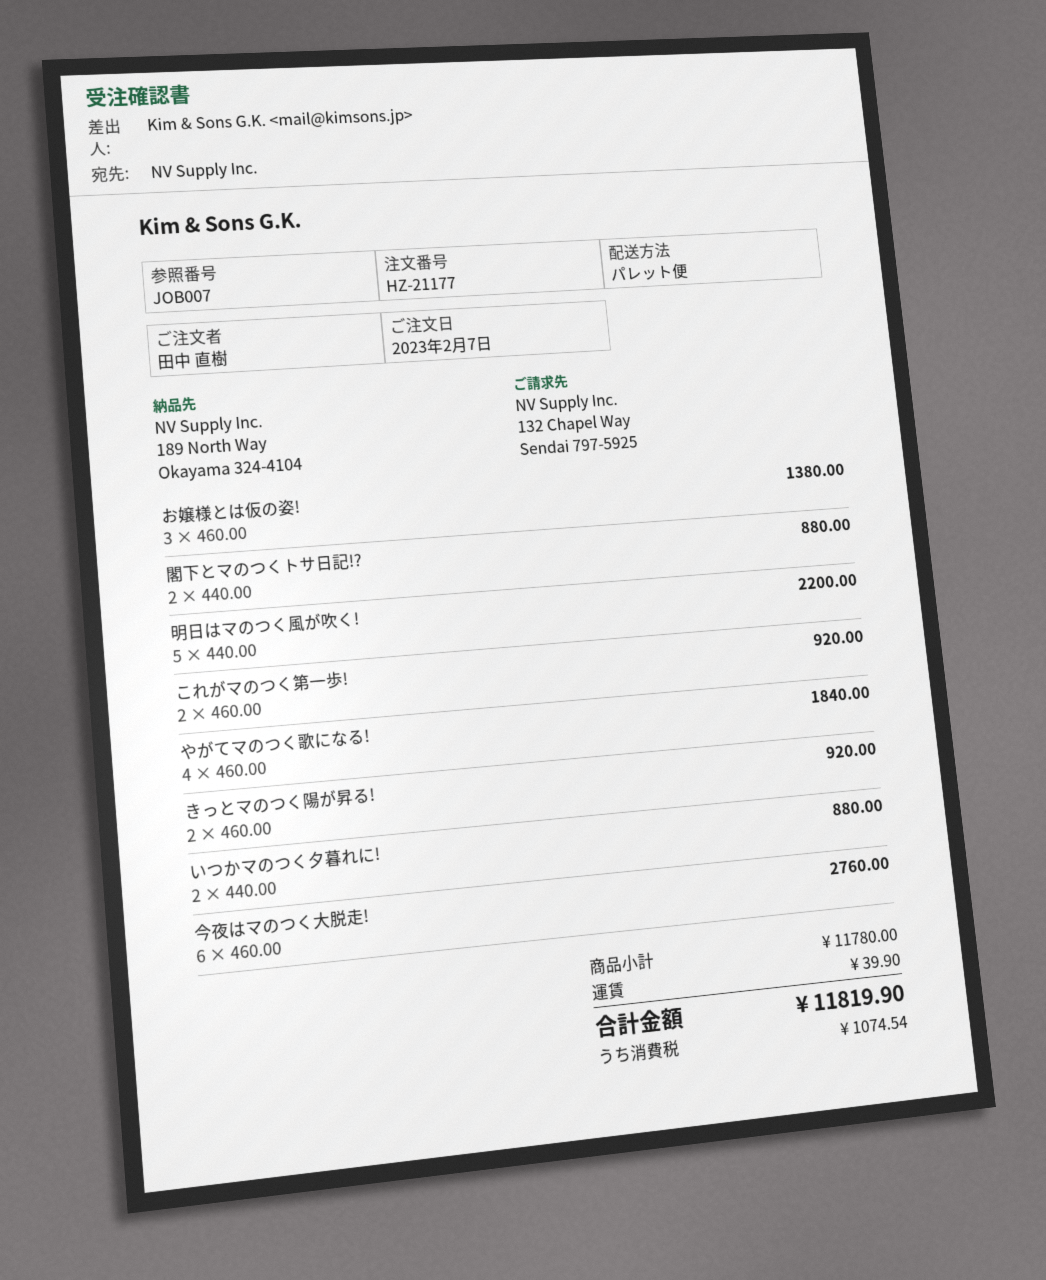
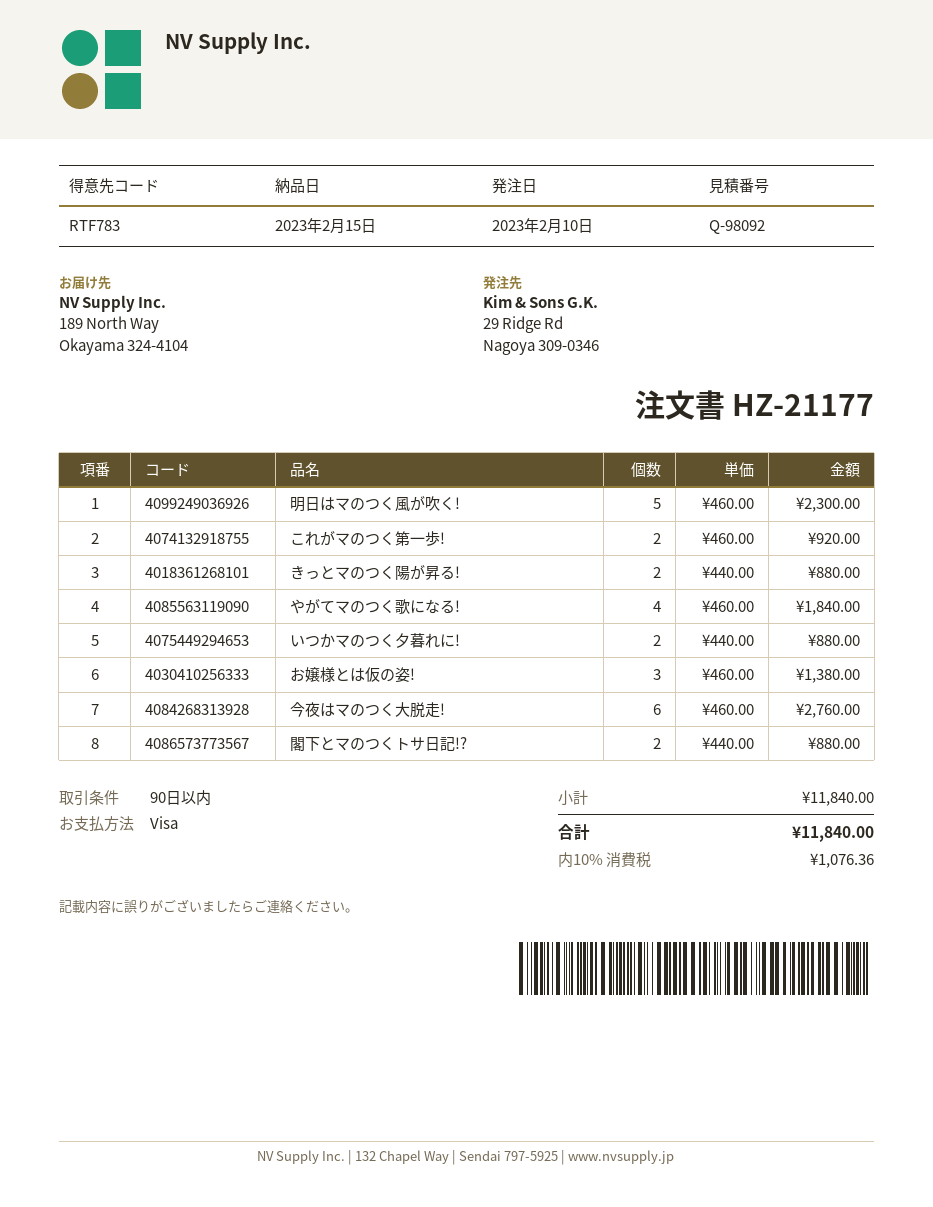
order date: 2023-02-07 -> 2023-02-10
明日はマのつく風が吹く!: 5 x 440.00 = 2200.00 -> 5 x 460.00 = 2300.00
きっとマのつく陽が昇る!: 2 x 460.00 = 920.00 -> 2 x 440.00 = 880.00
subtotal: 11780.00 -> 11840.00
shipping: 39.90 -> none
tax: 1074.54 -> 1076.36
total: 11819.90 -> 11840.00

